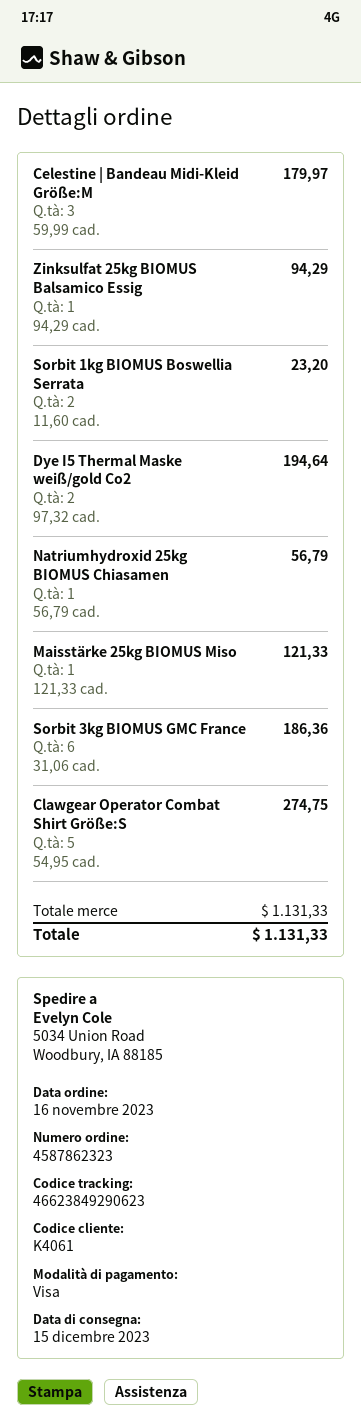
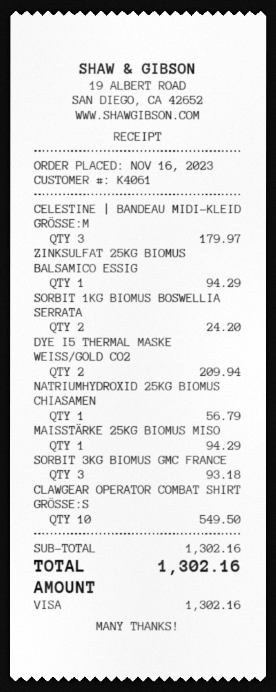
Sorbit 1kg BIOMUS Boswellia Serrata: 2 for 23.20 -> 2 for 24.20
Dye I5 Thermal Maske weiß/gold Co2: 2 for 194.64 -> 2 for 209.94
Maisstärke 25kg BIOMUS Miso: 1 for 121.33 -> 1 for 94.29
Sorbit 3kg BIOMUS GMC France: 6 for 186.36 -> 3 for 93.18
Clawgear Operator Combat Shirt Größe:S: 5 for 274.75 -> 10 for 549.50
subtotal: 1131.33 -> 1302.16
total: 1131.33 -> 1302.16

